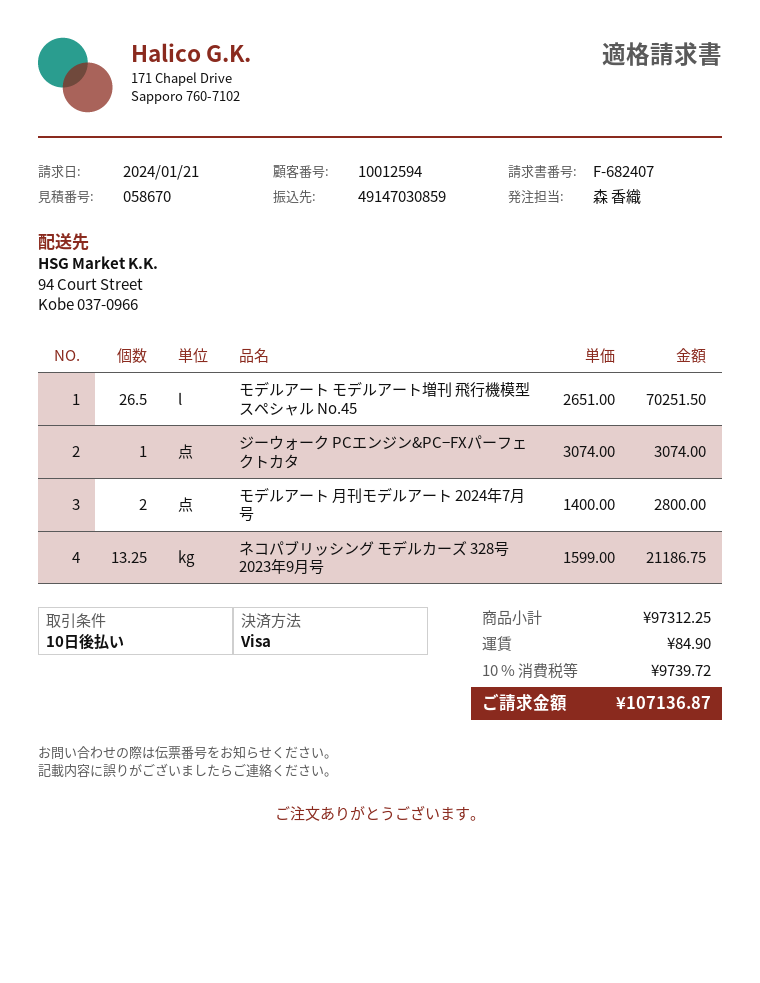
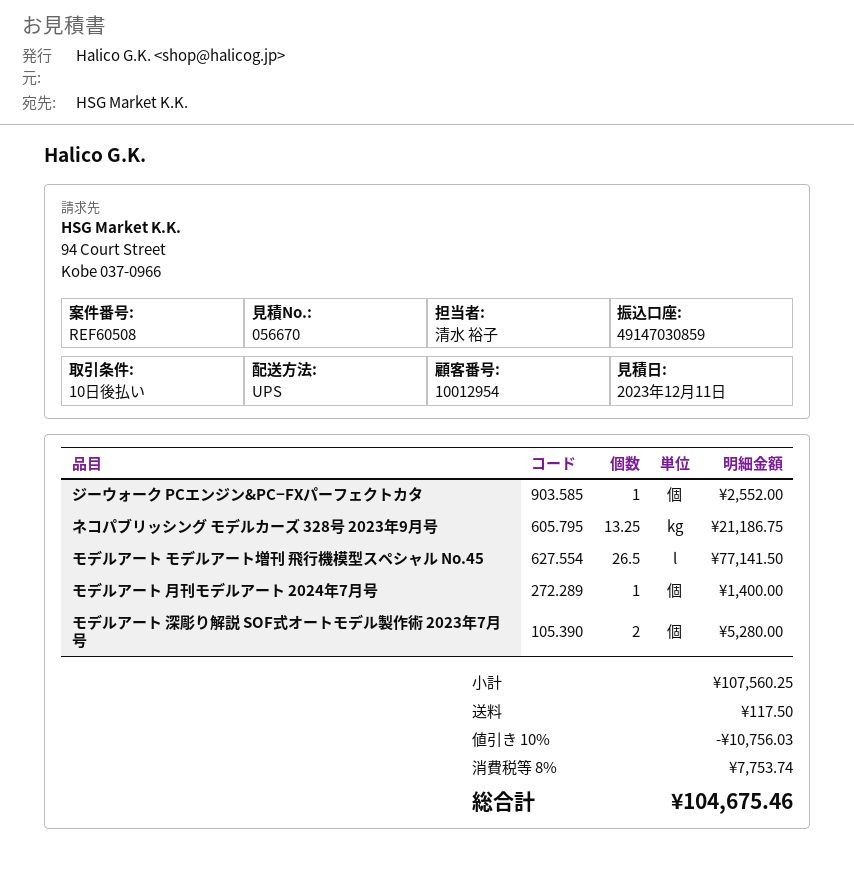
quote number: 058670 -> 056670
customer number: 10012594 -> 10012954
モデルアート モデルアート増刊 飛行機模型スペシャル No.45: 26.5 for 70251.50 -> 26.5 for 77141.50
ジーウォーク PCエンジン&PC−FXパーフェクトカタ: 1 for 3074.00 -> 1 for 2552.00
モデルアート 月刊モデルアート 2024年7月号: 2 for 2800.00 -> 1 for 1400.00
モデルアート 深彫り解説 SOF式オートモデル製作術 2023年7月号: none -> 2 for 5280.00
subtotal: 97312.25 -> 107560.25
discount: none -> 10% = 10756.03
shipping: 84.90 -> 117.50
tax: 10% = 9739.72 -> 8% = 7753.74
total: 107136.87 -> 104675.46

